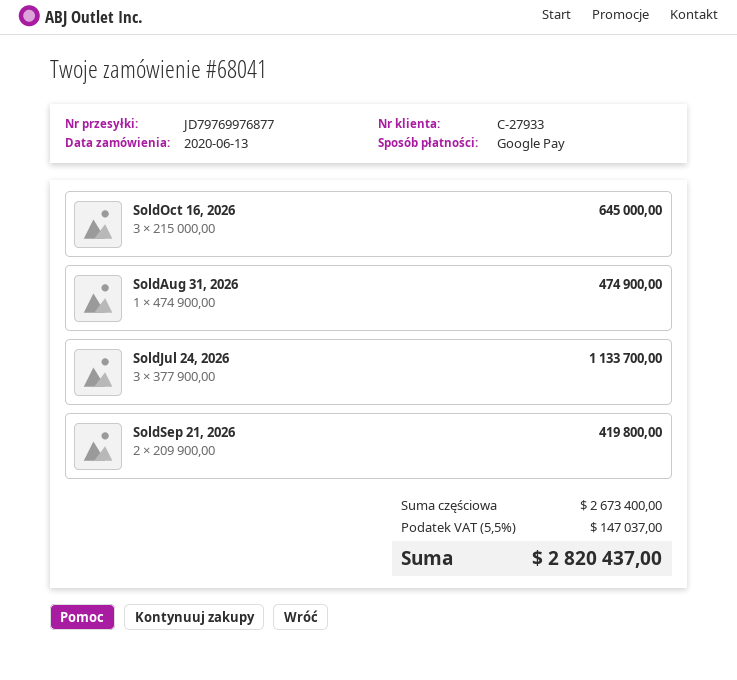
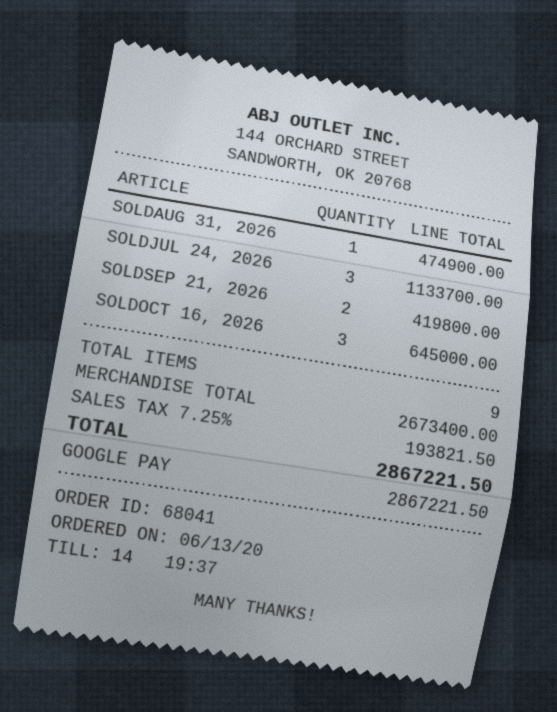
tax: 5.5% = 147037.00 -> 7.25% = 193821.50
total: 2820437.00 -> 2867221.50

